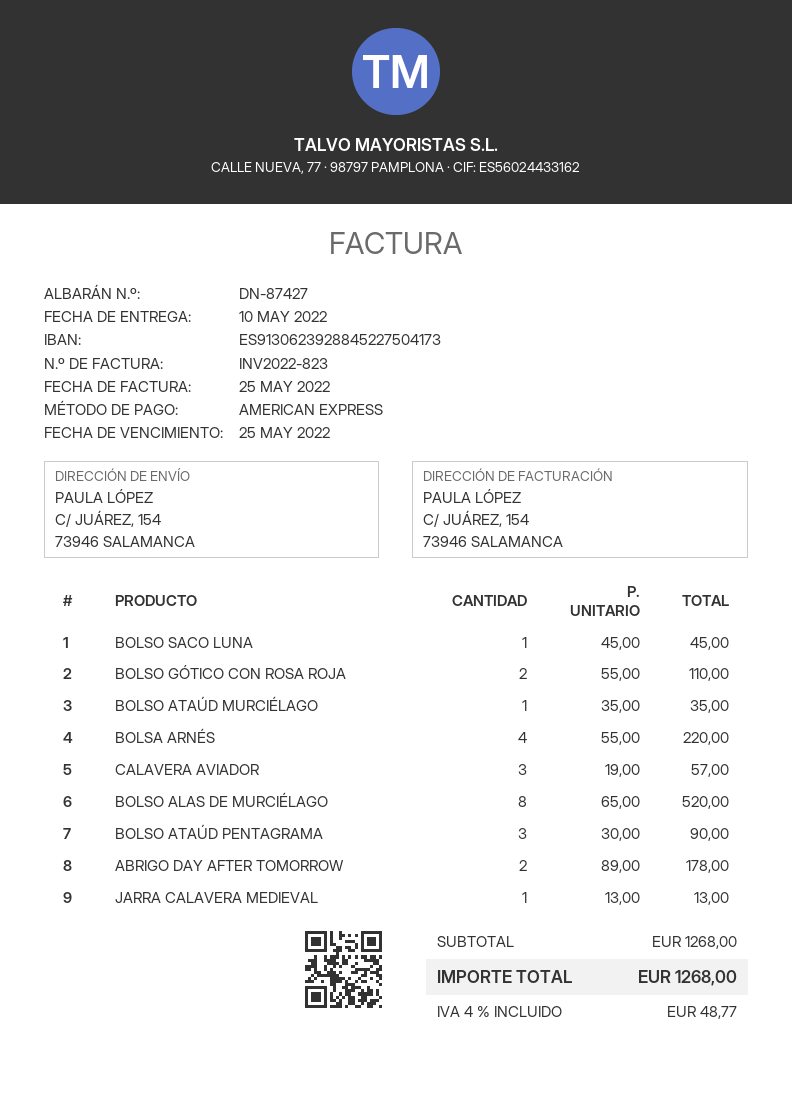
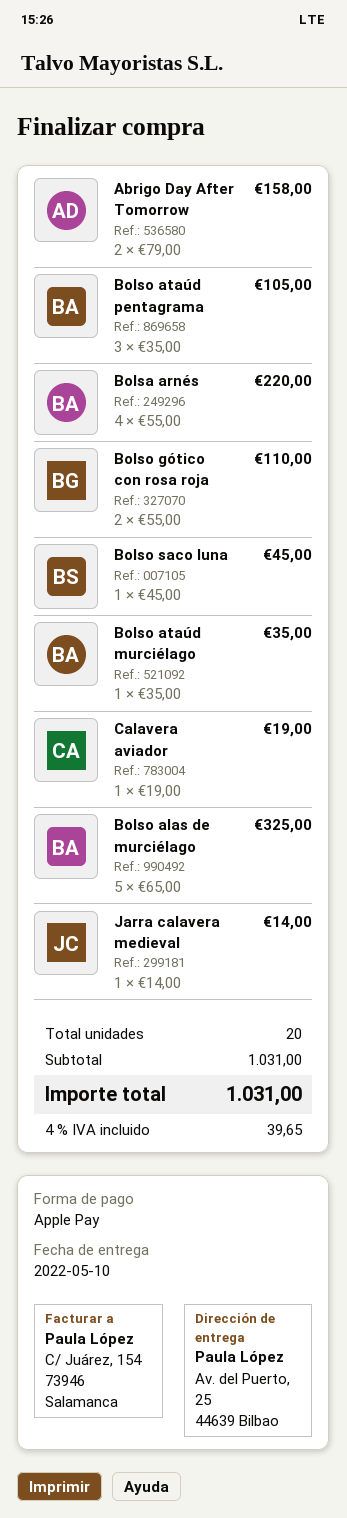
payment method: American Express -> Apple Pay
ship to: C/ JUÁREZ, 154, 73946 SALAMANCA -> Av. del Puerto, 25, 44639 Bilbao
CALAVERA AVIADOR: 3 x 19.00 = 57.00 -> 1 x 19.00 = 19.00
BOLSO ALAS DE MURCIÉLAGO: 8 x 65.00 = 520.00 -> 5 x 65.00 = 325.00
BOLSO ATAÚD PENTAGRAMA: 3 x 30.00 = 90.00 -> 3 x 35.00 = 105.00
ABRIGO DAY AFTER TOMORROW: 2 x 89.00 = 178.00 -> 2 x 79.00 = 158.00
JARRA CALAVERA MEDIEVAL: 1 x 13.00 = 13.00 -> 1 x 14.00 = 14.00
subtotal: 1268.00 -> 1031.00
tax: 4% = 48.77 -> 4% = 39.65
total: 1268.00 -> 1031.00

